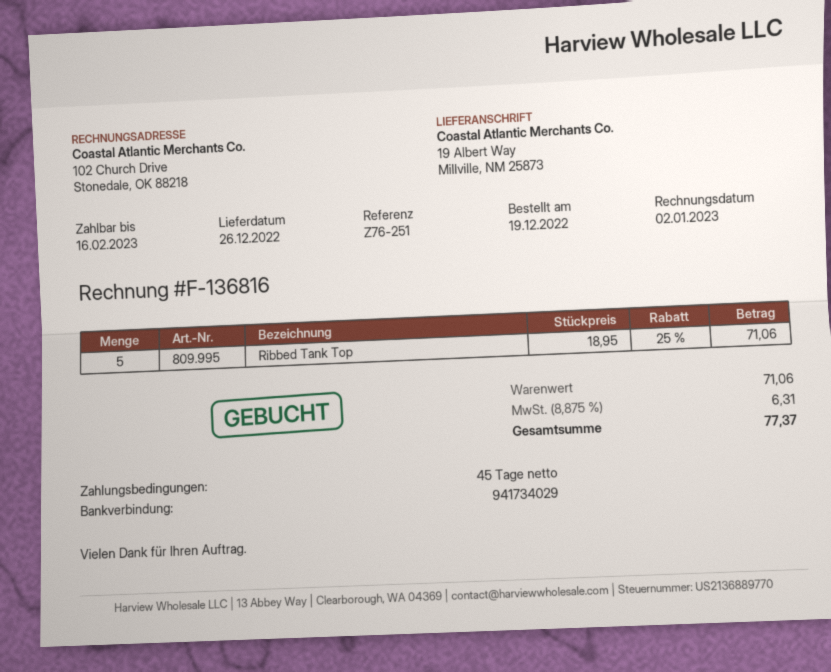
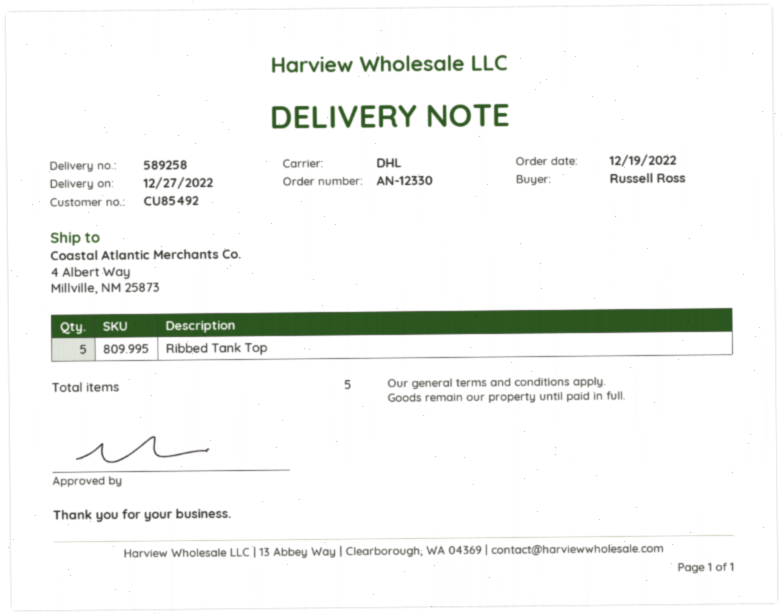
delivery date: 2022-12-26 -> 2022-12-27
ship to: 19 Albert Way, Millville, NM 25873 -> 4 Albert Way, Millville, NM 25873

